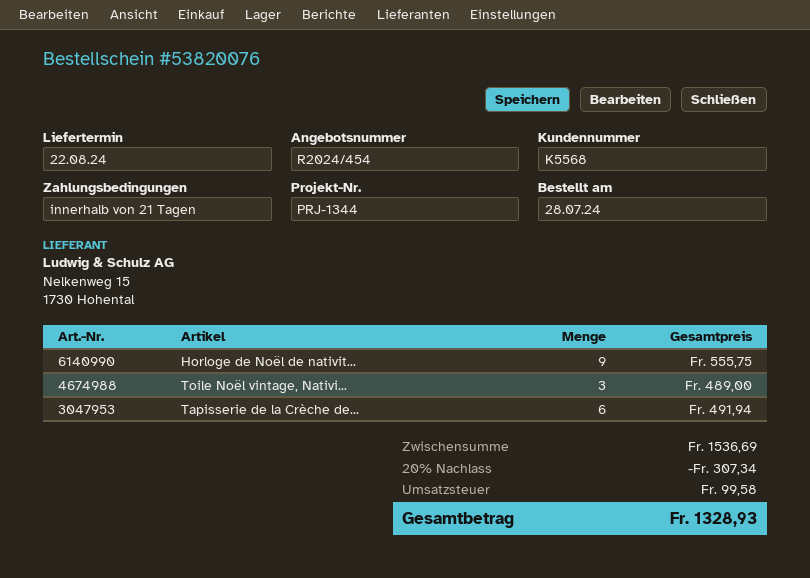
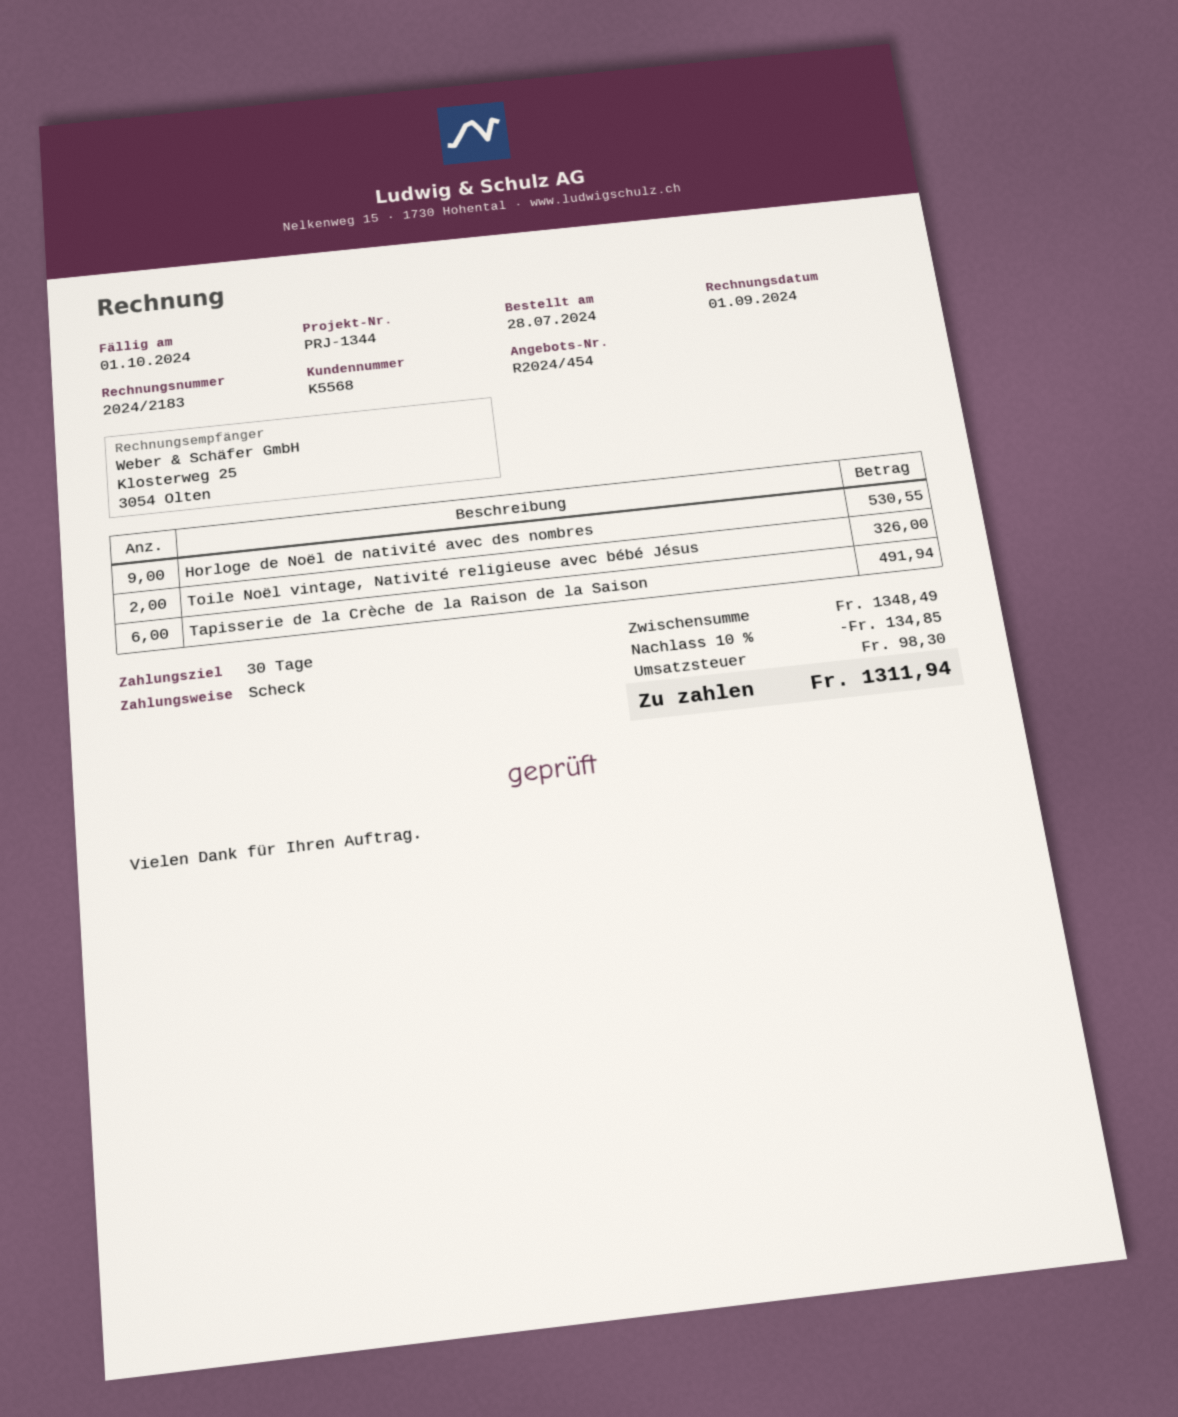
payment terms: 21 days -> 30 days
Horloge de Noël de nativit...: 9 for 555.75 -> 9 for 530.55
Toile Noël vintage, Nativi...: 3 for 489.00 -> 2 for 326.00
subtotal: 1536.69 -> 1348.49
discount: 20% = 307.34 -> 10% = 134.85
tax: 99.58 -> 98.30
total: 1328.93 -> 1311.94

